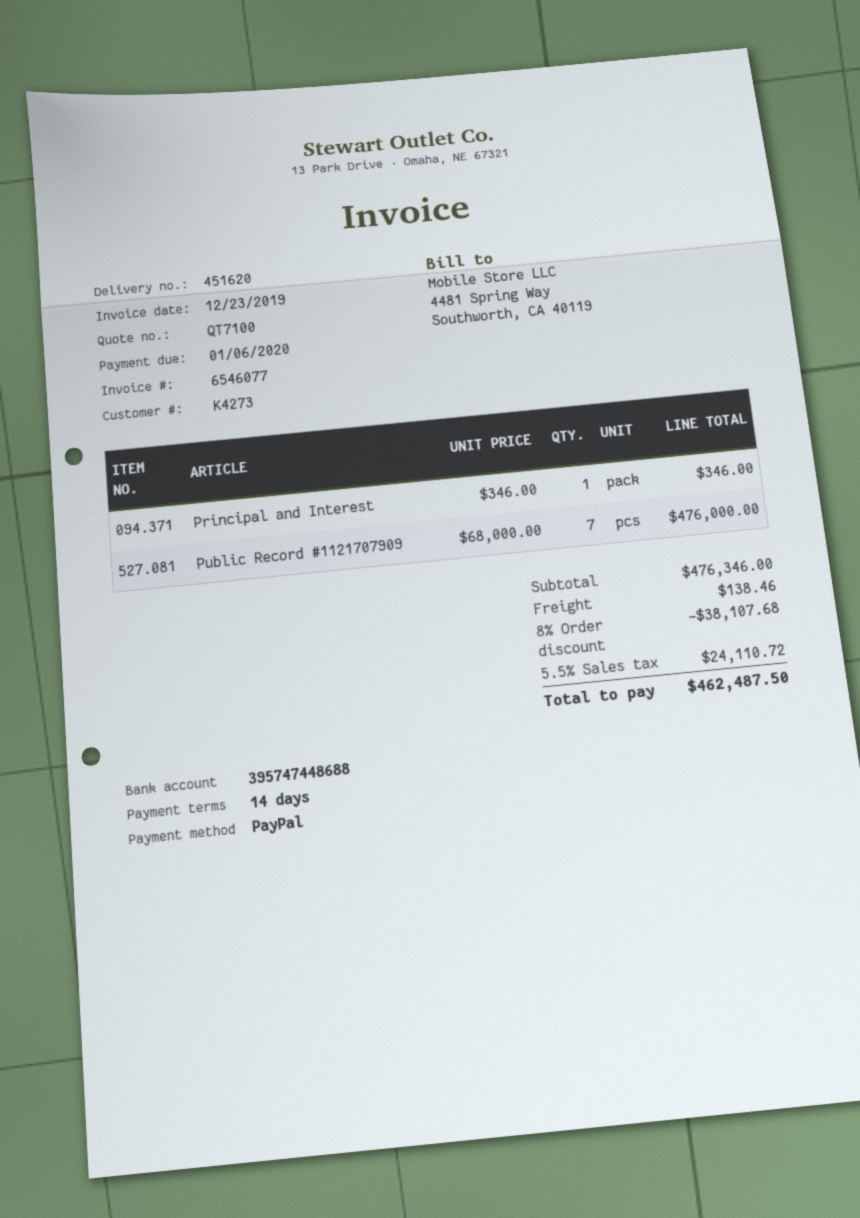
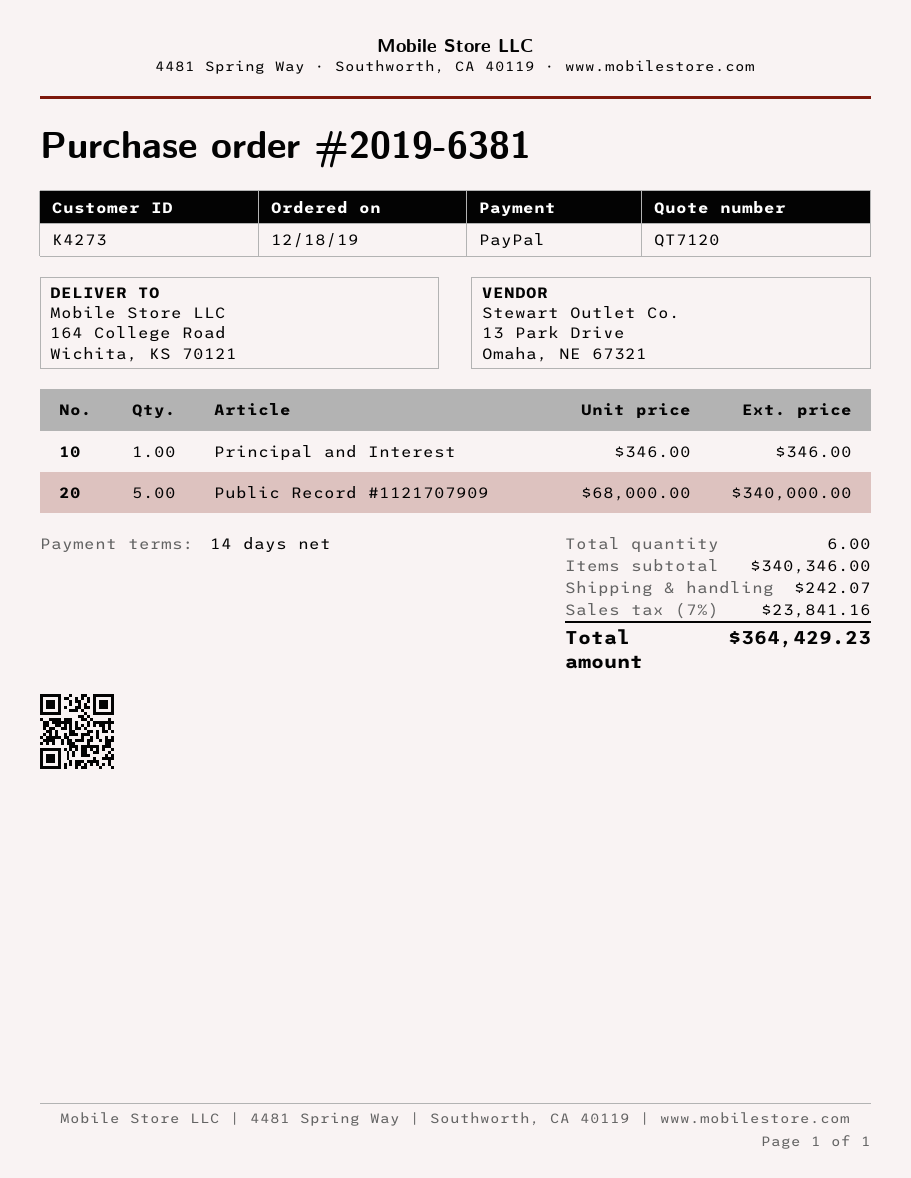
quote number: QT7100 -> QT7120
Public Record #1121707909: 7 x 68000.00 = 476000.00 -> 5 x 68000.00 = 340000.00
subtotal: 476346.00 -> 340346.00
discount: 8% = 38107.68 -> none
shipping: 138.46 -> 242.07
tax: 5.5% = 24110.72 -> 7% = 23841.16
total: 462487.50 -> 364429.23

